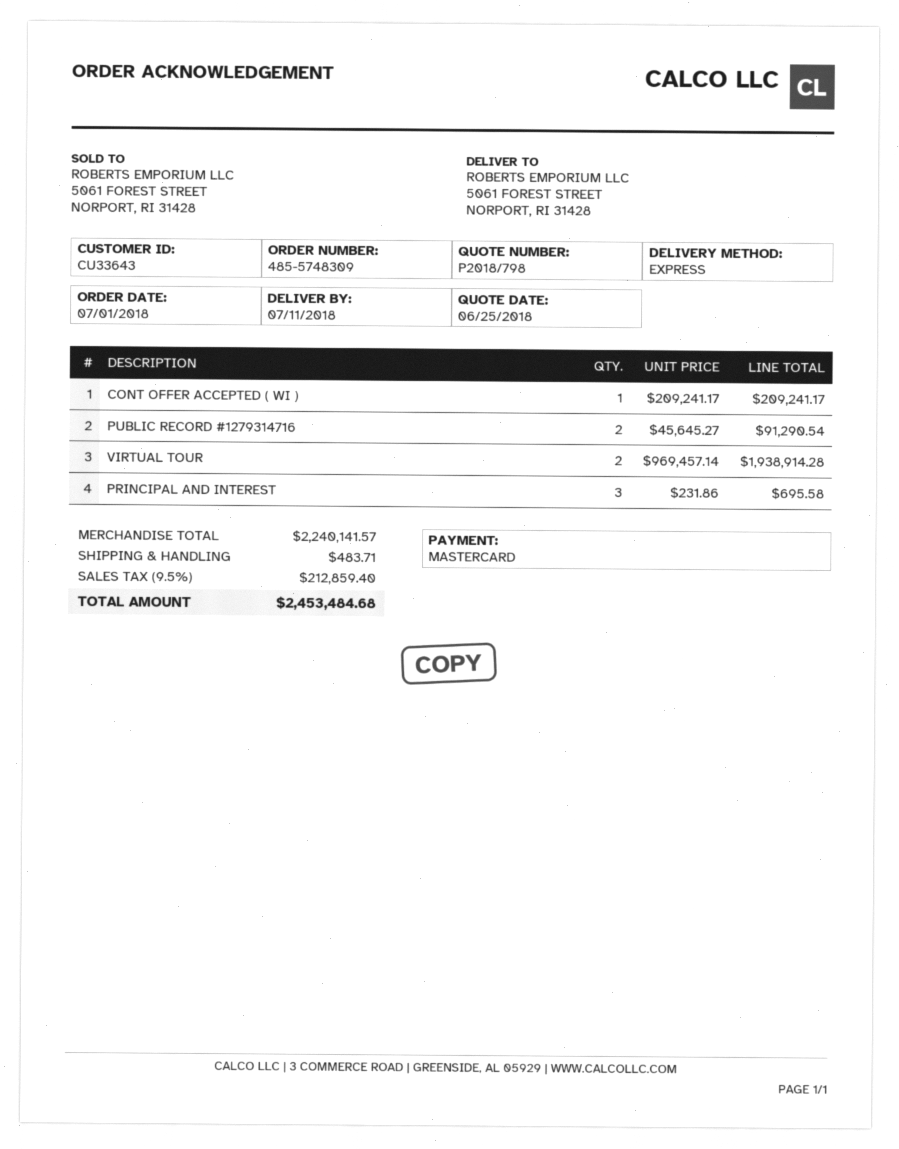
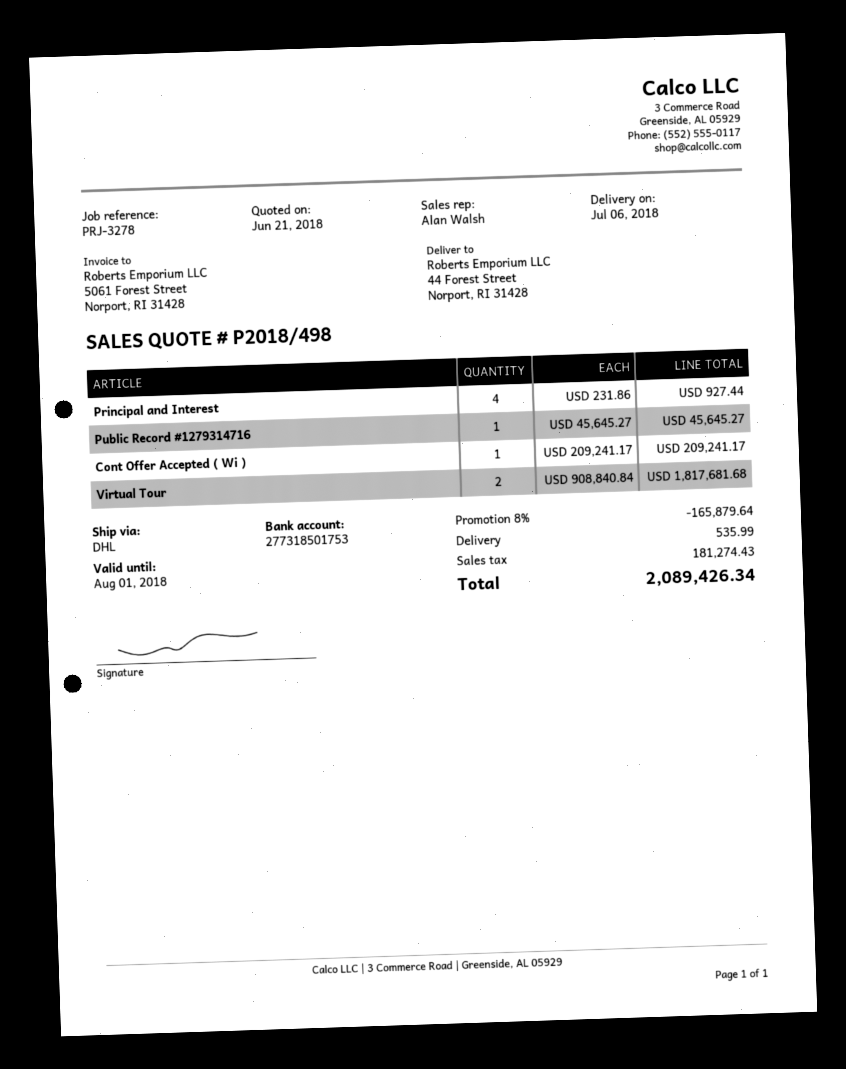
quote number: P2018/798 -> P2018/498
quote date: 2018-06-25 -> 2018-06-21
delivery date: 2018-07-11 -> 2018-07-06
shipping method: express -> DHL
ship to: 5061 FOREST STREET, NORPORT, RI 31428 -> 44 Forest Street, Norport, RI 31428
PUBLIC RECORD #1279314716: 2 x 45645.27 = 91290.54 -> 1 x 45645.27 = 45645.27
VIRTUAL TOUR: 2 x 969457.14 = 1938914.28 -> 2 x 908840.84 = 1817681.68
PRINCIPAL AND INTEREST: 3 x 231.86 = 695.58 -> 4 x 231.86 = 927.44
discount: none -> 8% = 165879.64
shipping: 483.71 -> 535.99
tax: 212859.40 -> 181274.43
total: 2453484.68 -> 2089426.34

